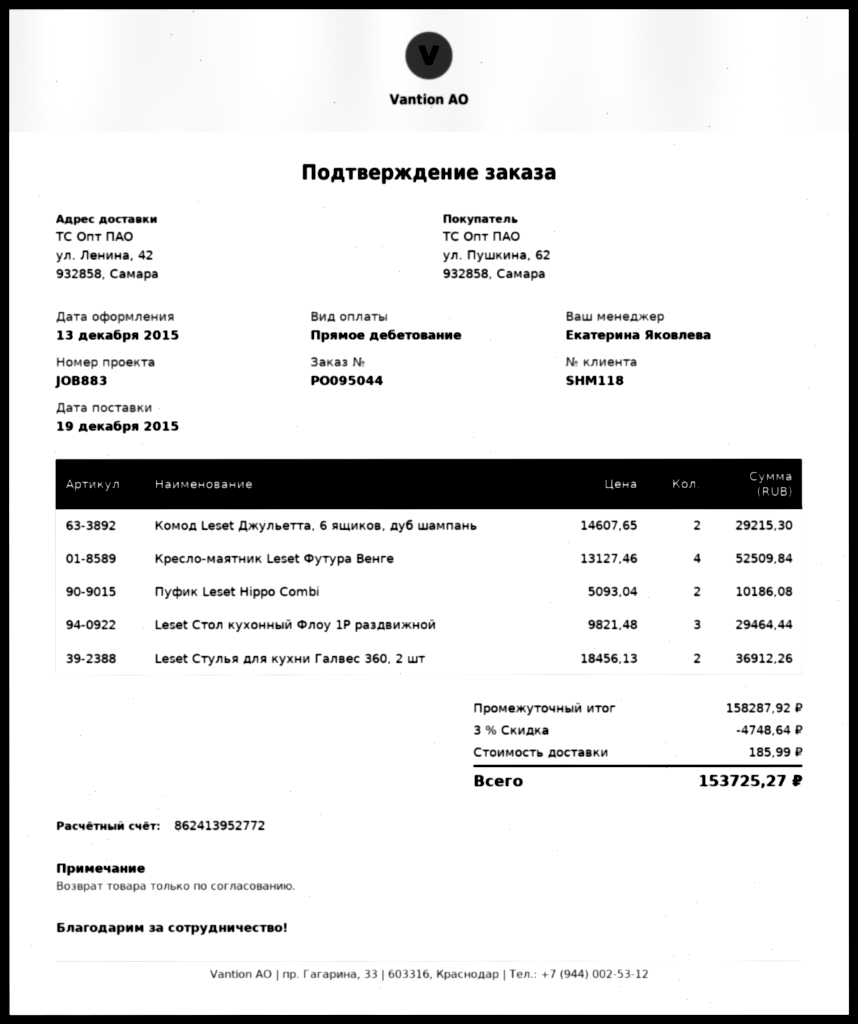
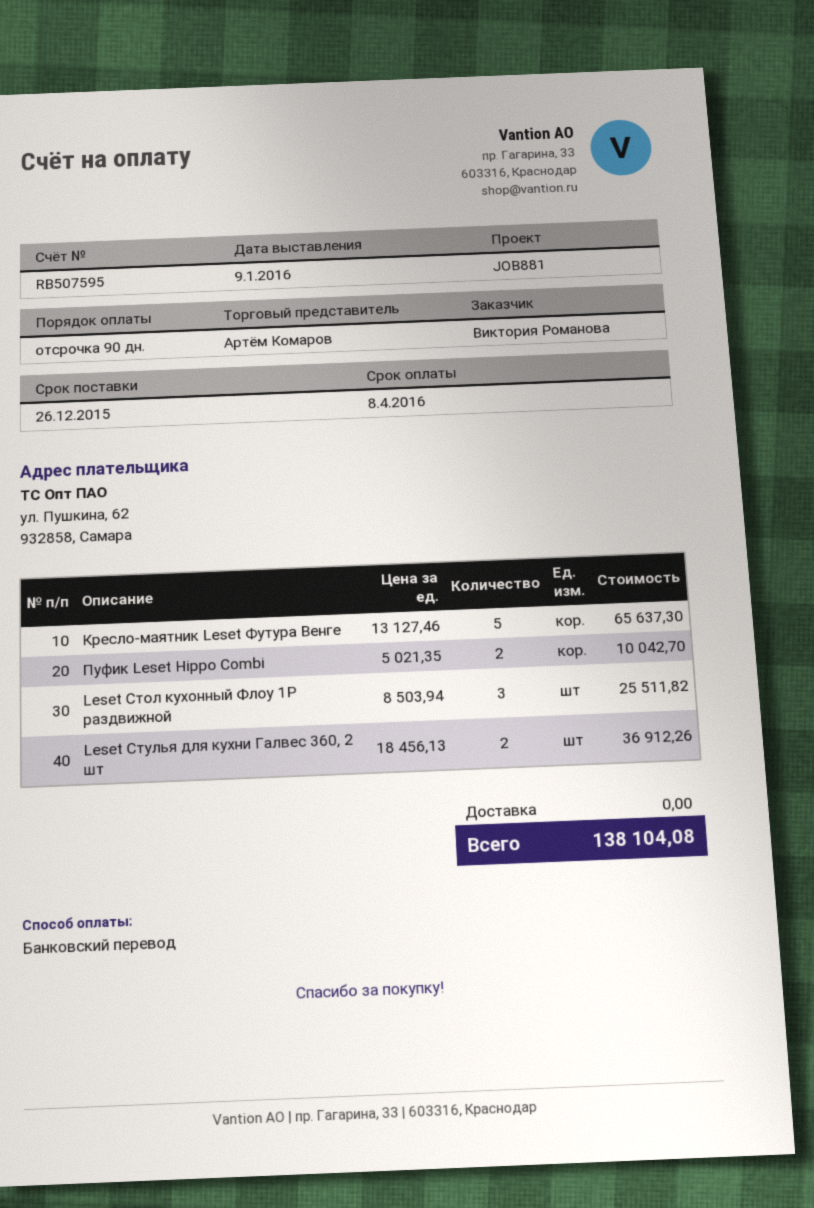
delivery date: 2015-12-19 -> 2015-12-26
reference: JOB883 -> JOB881
sales rep: Екатерина Яковлева -> Артём Комаров
payment method: direct debit -> bank transfer
Комод Leset Джульетта, 6 ящиков, дуб шампань: 2 x 14607.65 = 29215.30 -> none
Кресло-маятник Leset Футура Венге: 4 x 13127.46 = 52509.84 -> 5 x 13127.46 = 65637.30
Пуфик Leset Hippo Combi: 2 x 5093.04 = 10186.08 -> 2 x 5021.35 = 10042.70
Leset Стол кухонный Флоу 1Р раздвижной: 3 x 9821.48 = 29464.44 -> 3 x 8503.94 = 25511.82
discount: 3% = 4748.64 -> none
shipping: 185.99 -> 0.00
total: 153725.27 -> 138104.08

